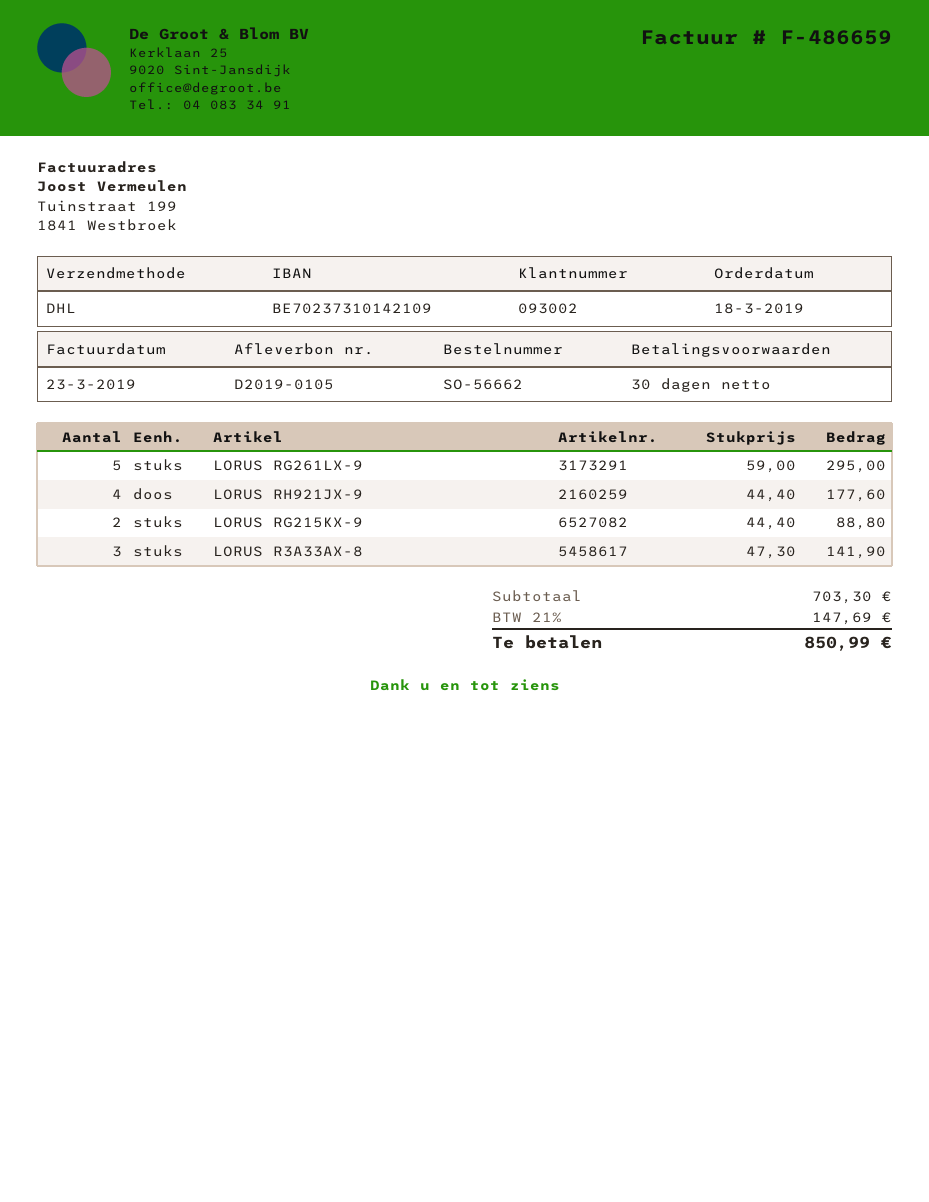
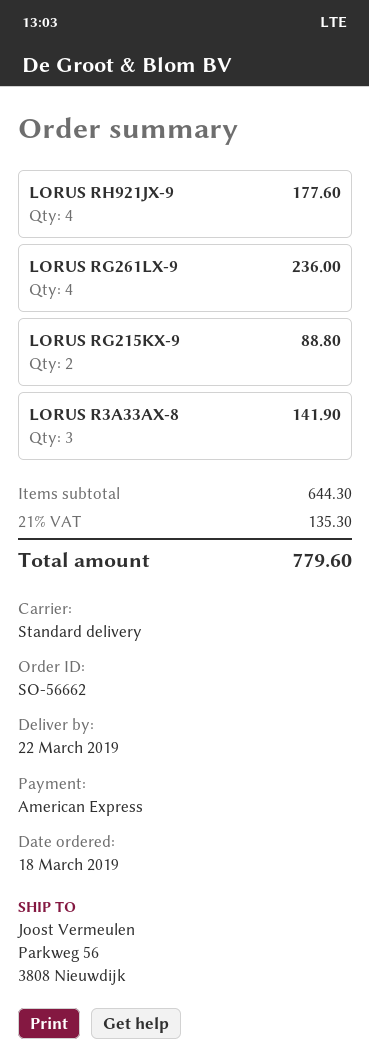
shipping method: DHL -> standard
LORUS RG261LX-9: 5 for 295.00 -> 4 for 236.00
subtotal: 703.30 -> 644.30
tax: 21% = 147.69 -> 21% = 135.30
total: 850.99 -> 779.60

